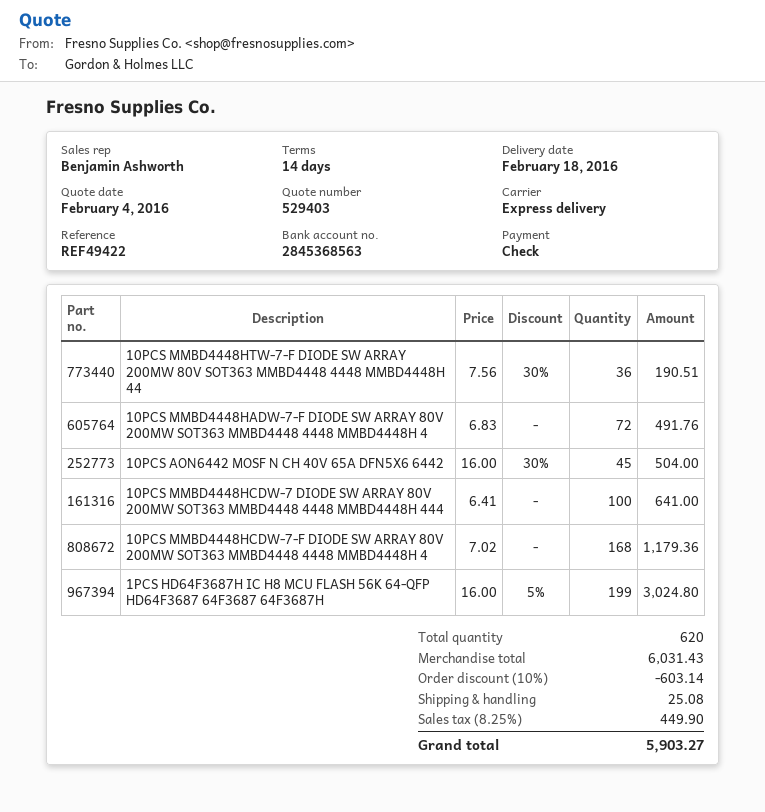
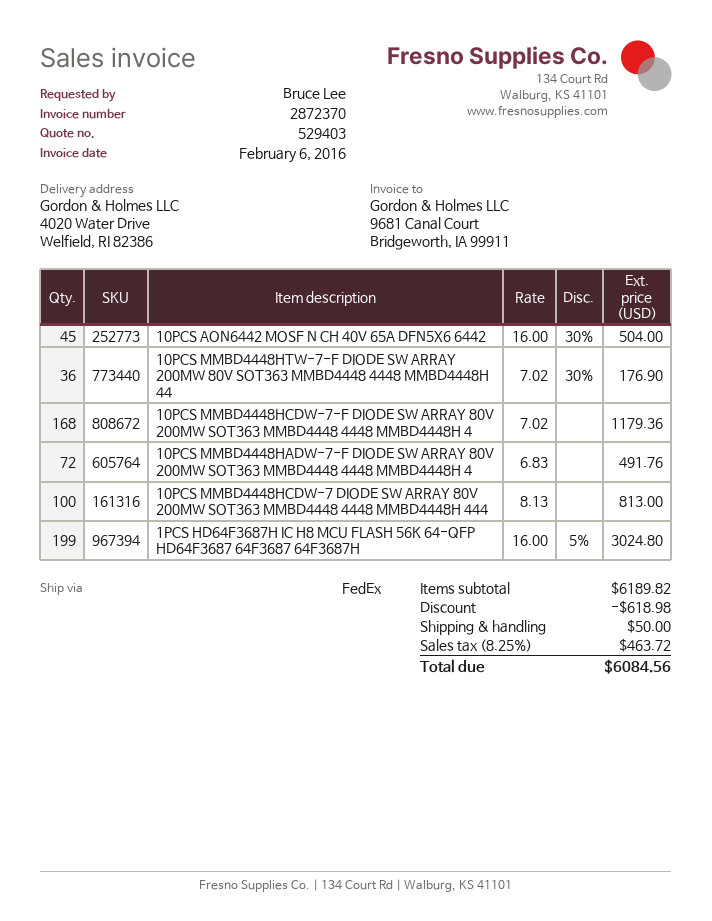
shipping method: express -> FedEx
10PCS MMBD4448HTW-7-F DIODE SW ARRAY 200MW 80V SOT363 MMBD4448 4448 MMBD4448H 44: 36 x 7.56 - 30% = 190.51 -> 36 x 7.02 - 30% = 176.90
10PCS MMBD4448HCDW-7 DIODE SW ARRAY 80V 200MW SOT363 MMBD4448 4448 MMBD4448H 444: 100 x 6.41 = 641.00 -> 100 x 8.13 = 813.00
subtotal: 6031.43 -> 6189.82
discount: 603.14 -> 618.98
shipping: 25.08 -> 50.00
tax: 8.25% = 449.90 -> 8.25% = 463.72
total: 5903.27 -> 6084.56

